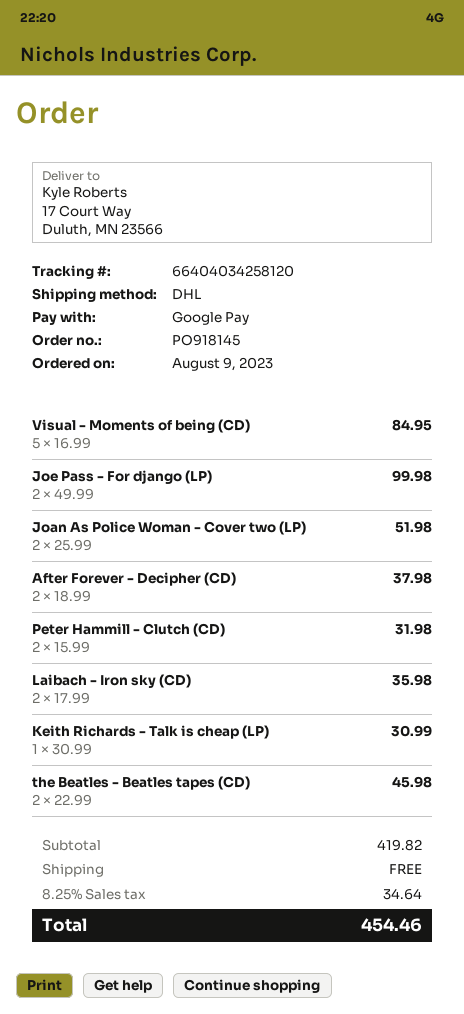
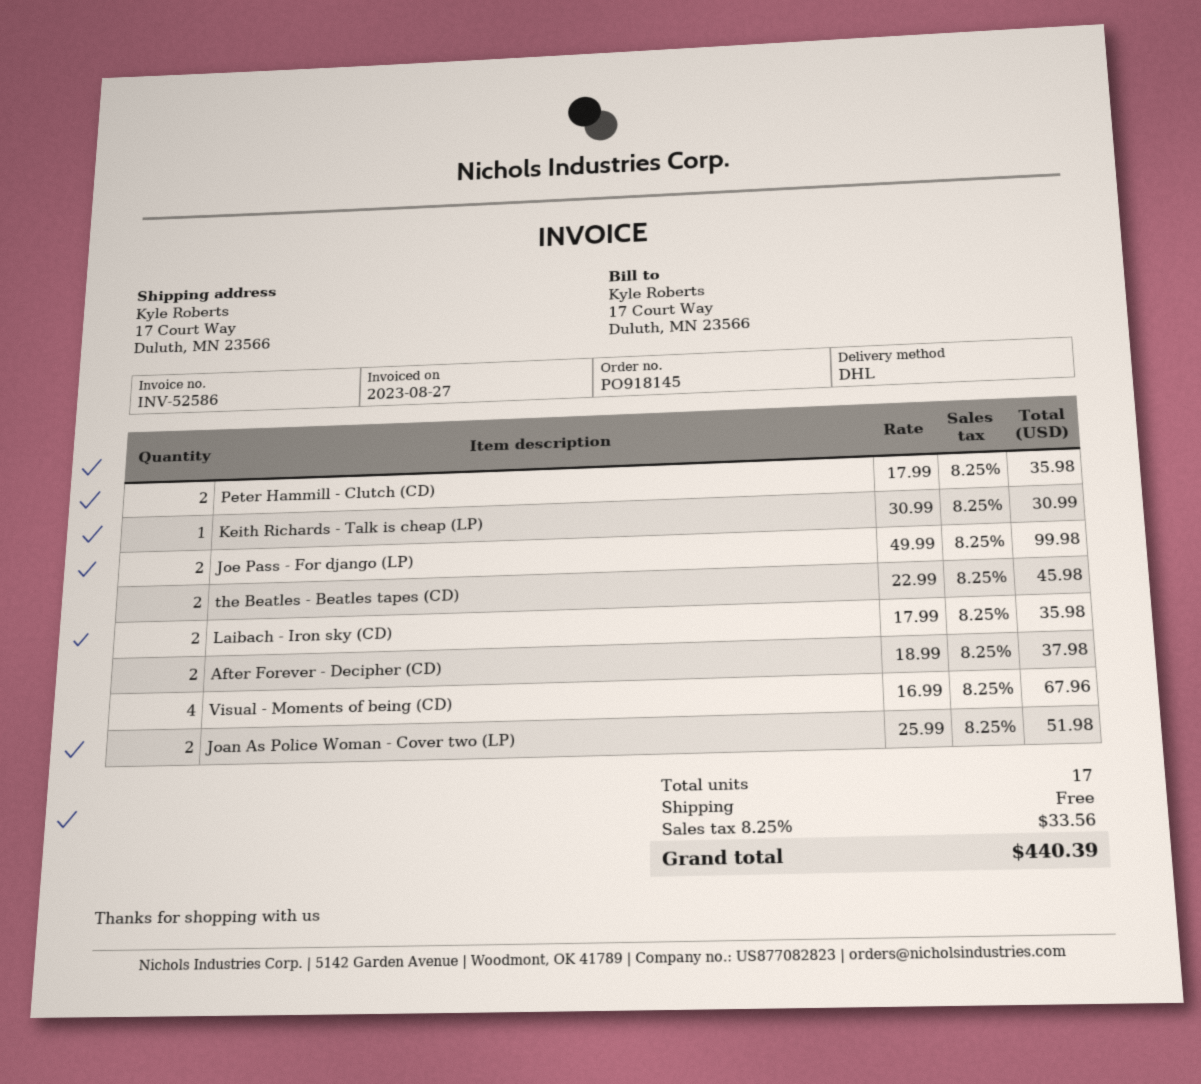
Visual - Moments of being (CD): 5 x 16.99 = 84.95 -> 4 x 16.99 = 67.96
Peter Hammill - Clutch (CD): 2 x 15.99 = 31.98 -> 2 x 17.99 = 35.98
tax: 8.25% = 34.64 -> 8.25% = 33.56
total: 454.46 -> 440.39

